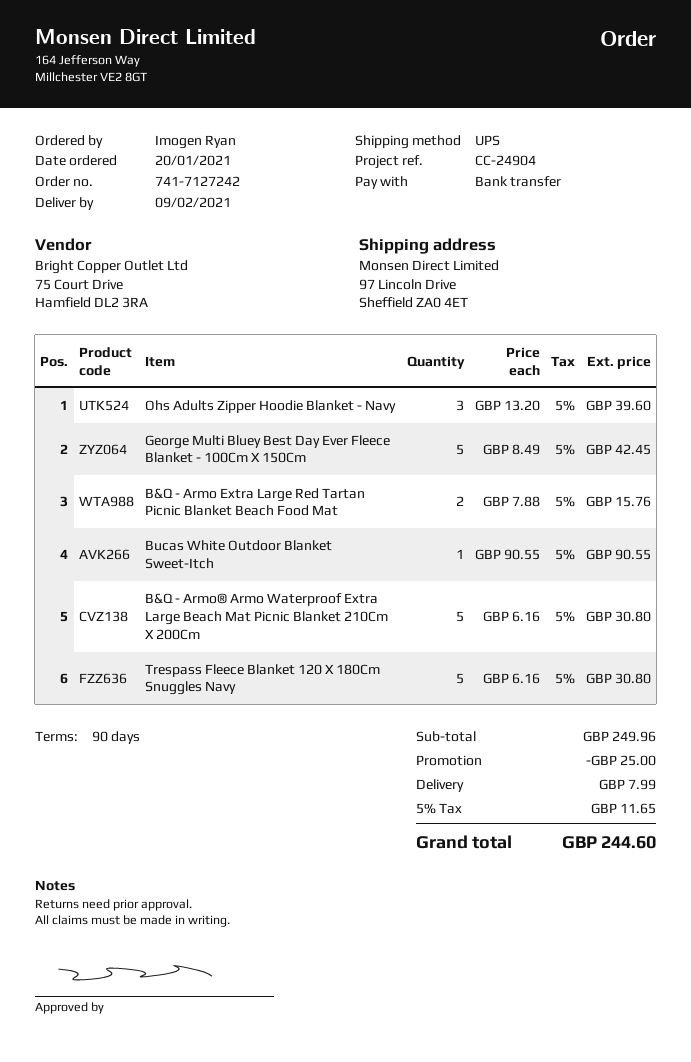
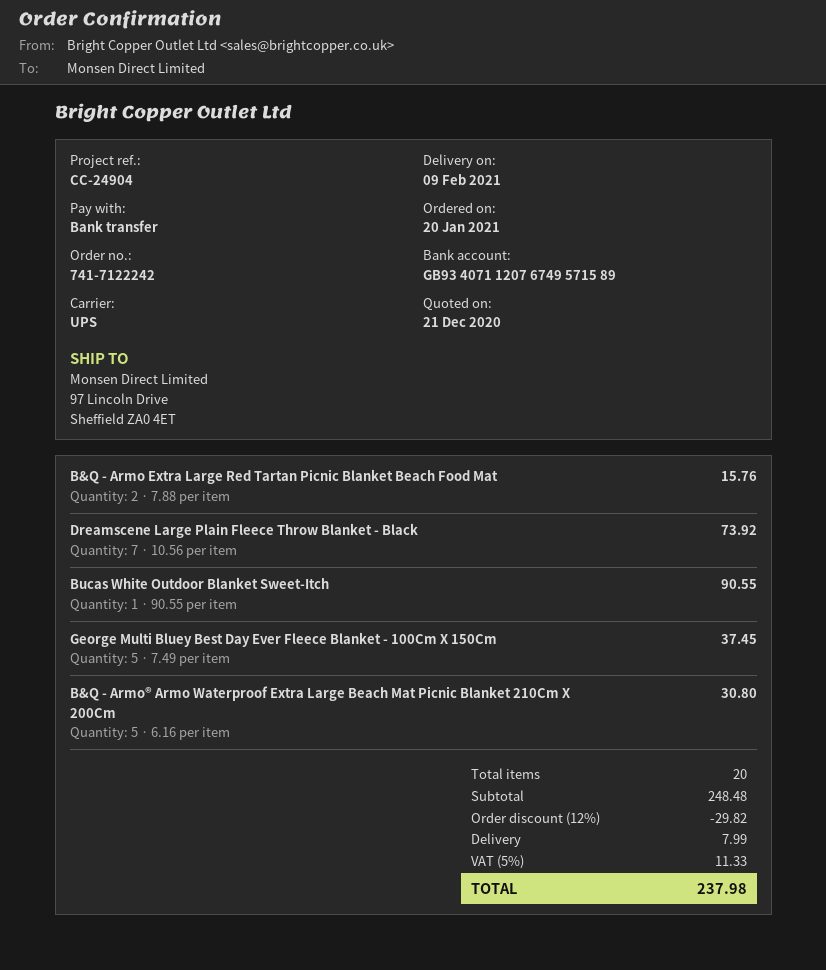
order number: 741-7127242 -> 741-7122242
Ohs Adults Zipper Hoodie Blanket - Navy: 3 x 13.20 = 39.60 -> none
George Multi Bluey Best Day Ever Fleece Blanket - 100Cm X 150Cm: 5 x 8.49 = 42.45 -> 5 x 7.49 = 37.45
Trespass Fleece Blanket 120 X 180Cm Snuggles Navy: 5 x 6.16 = 30.80 -> none
Dreamscene Large Plain Fleece Throw Blanket - Black: none -> 7 x 10.56 = 73.92
subtotal: 249.96 -> 248.48
discount: 25.00 -> 29.82
tax: 5% = 11.65 -> 5% = 11.33
total: 244.60 -> 237.98

